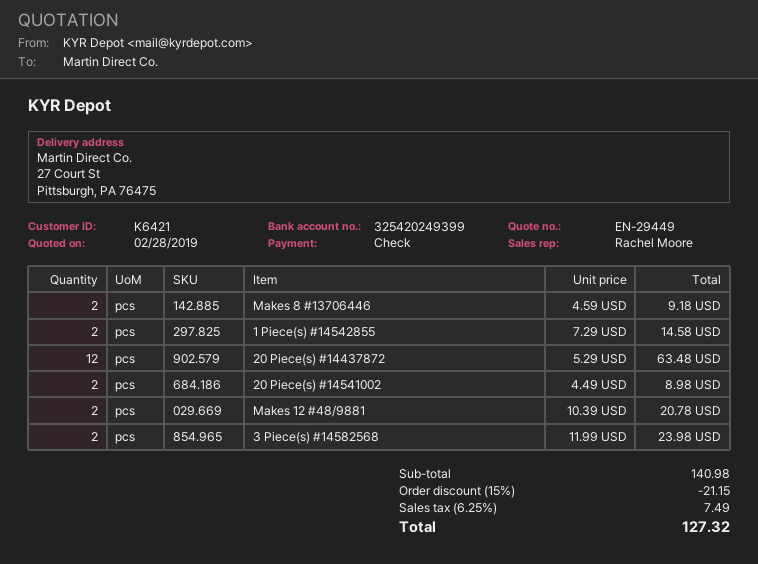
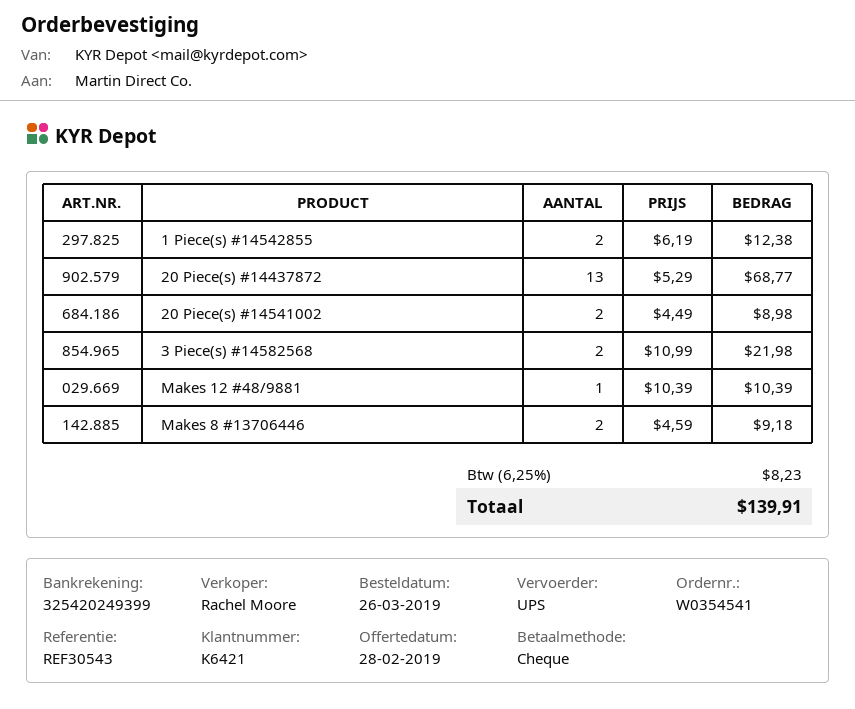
1 Piece(s) #14542855: 2 x 7.29 = 14.58 -> 2 x 6.19 = 12.38
20 Piece(s) #14437872: 12 x 5.29 = 63.48 -> 13 x 5.29 = 68.77
Makes 12 #48/9881: 2 x 10.39 = 20.78 -> 1 x 10.39 = 10.39
3 Piece(s) #14582568: 2 x 11.99 = 23.98 -> 2 x 10.99 = 21.98
discount: 15% = 21.15 -> none
tax: 6.25% = 7.49 -> 6.25% = 8.23
total: 127.32 -> 139.91

